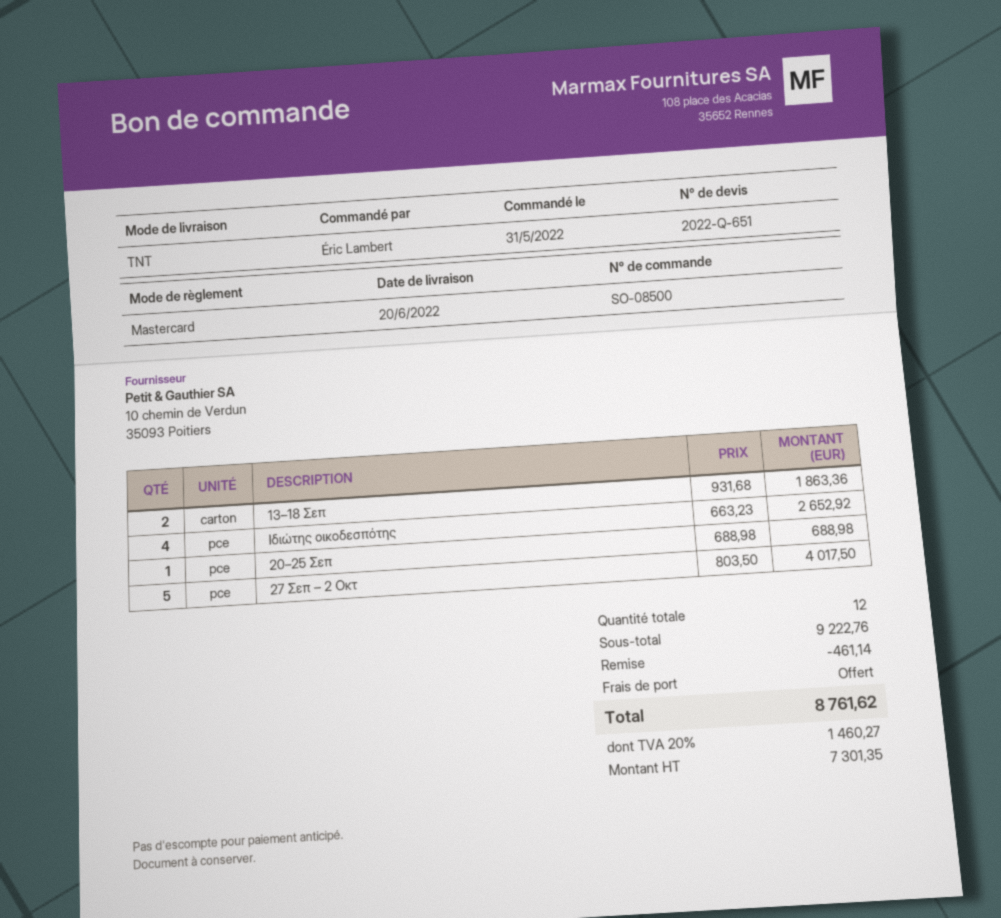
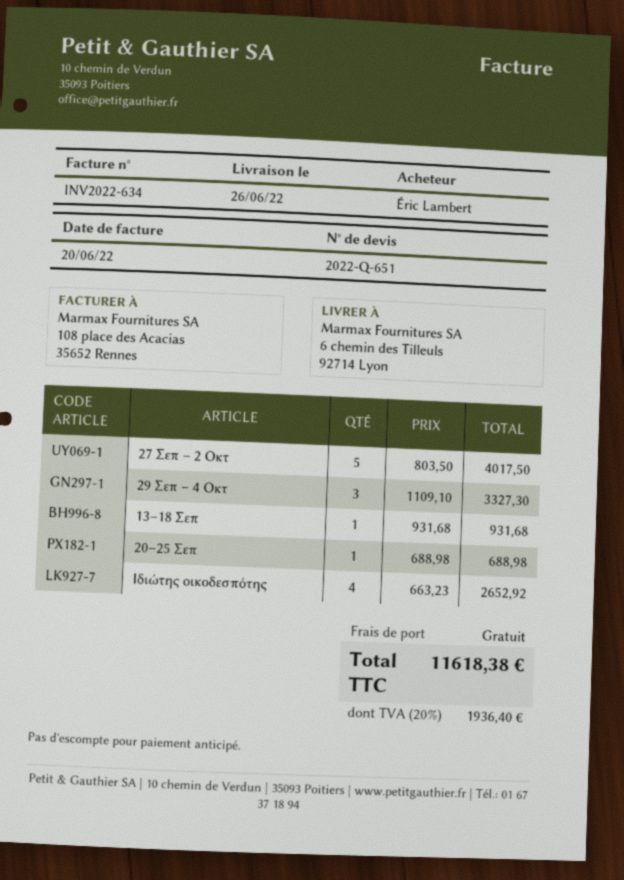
delivery date: 2022-06-20 -> 2022-06-26
13–18 Σεπ: 2 x 931.68 = 1863.36 -> 1 x 931.68 = 931.68
29 Σεπ – 4 Οκτ: none -> 3 x 1109.10 = 3327.30
discount: 461.14 -> none
tax: 20% = 1460.27 -> 20% = 1936.40
total: 8761.62 -> 11618.38

